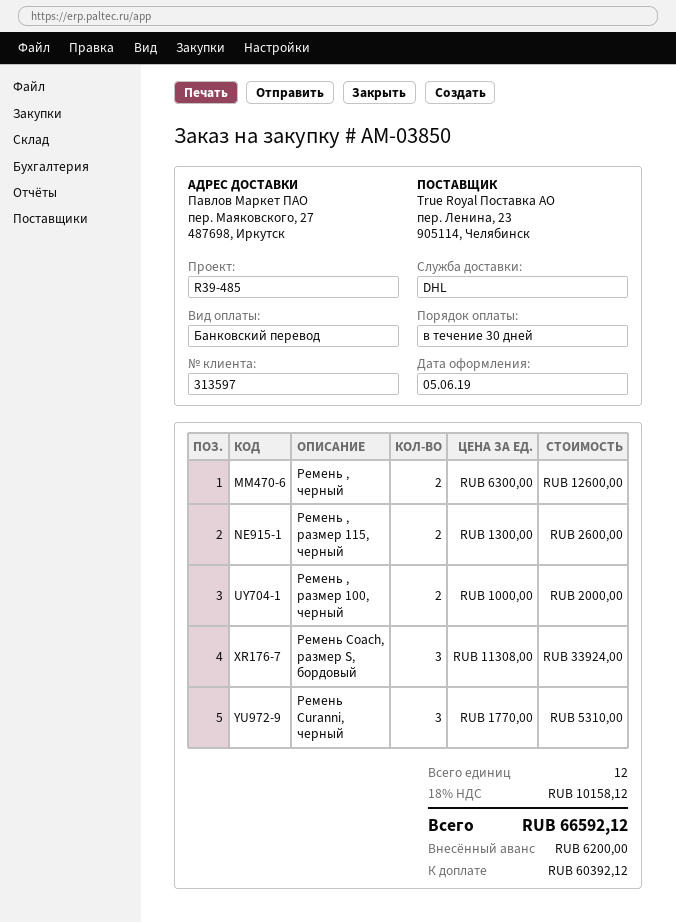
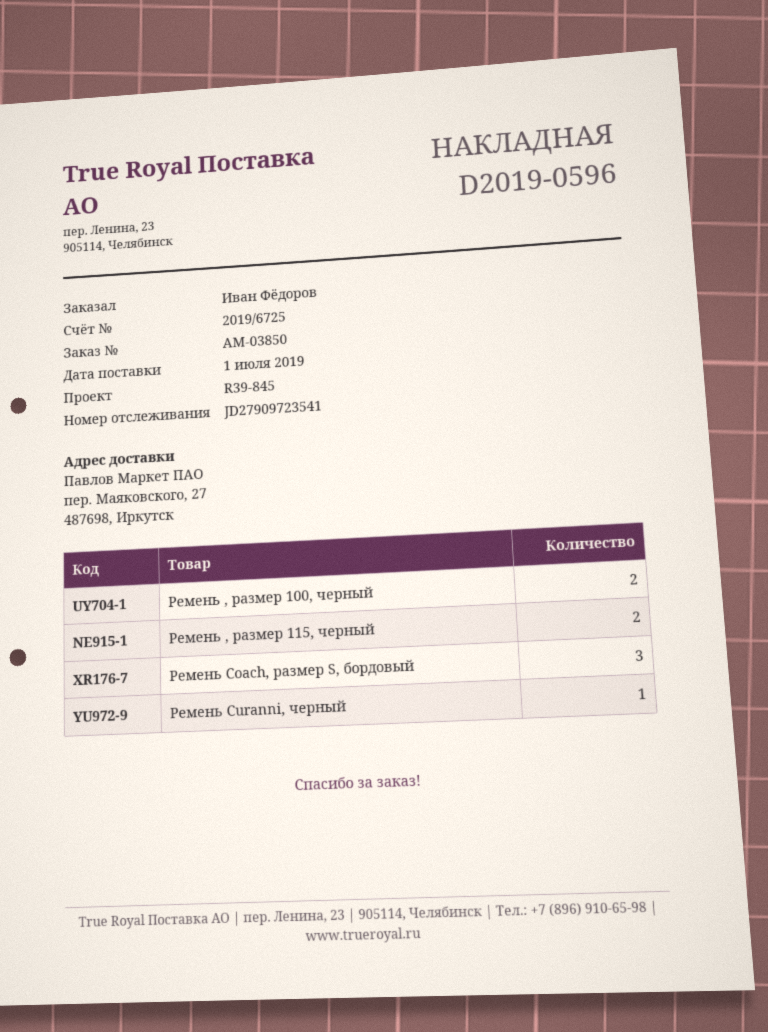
reference: R39-485 -> R39-845
Ремень , черный: 2 -> none
Ремень Curanni, черный: 3 -> 1

